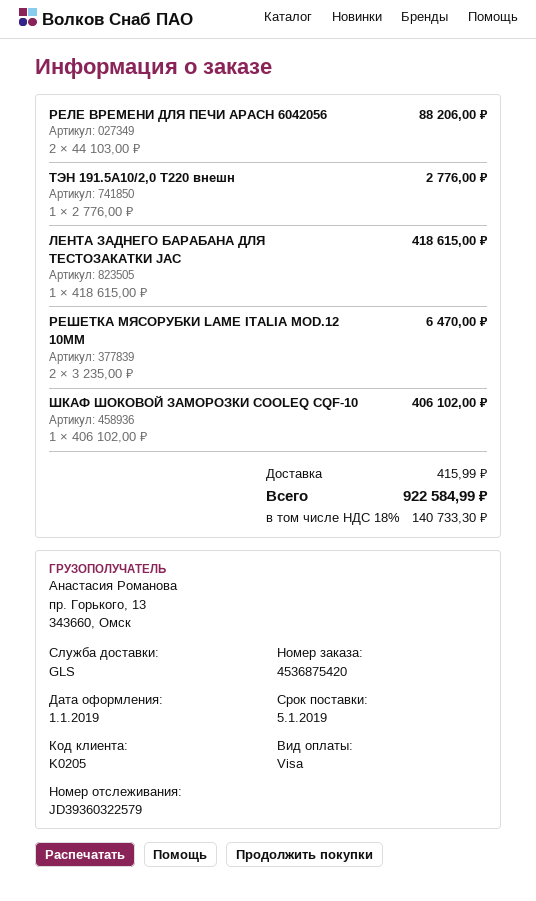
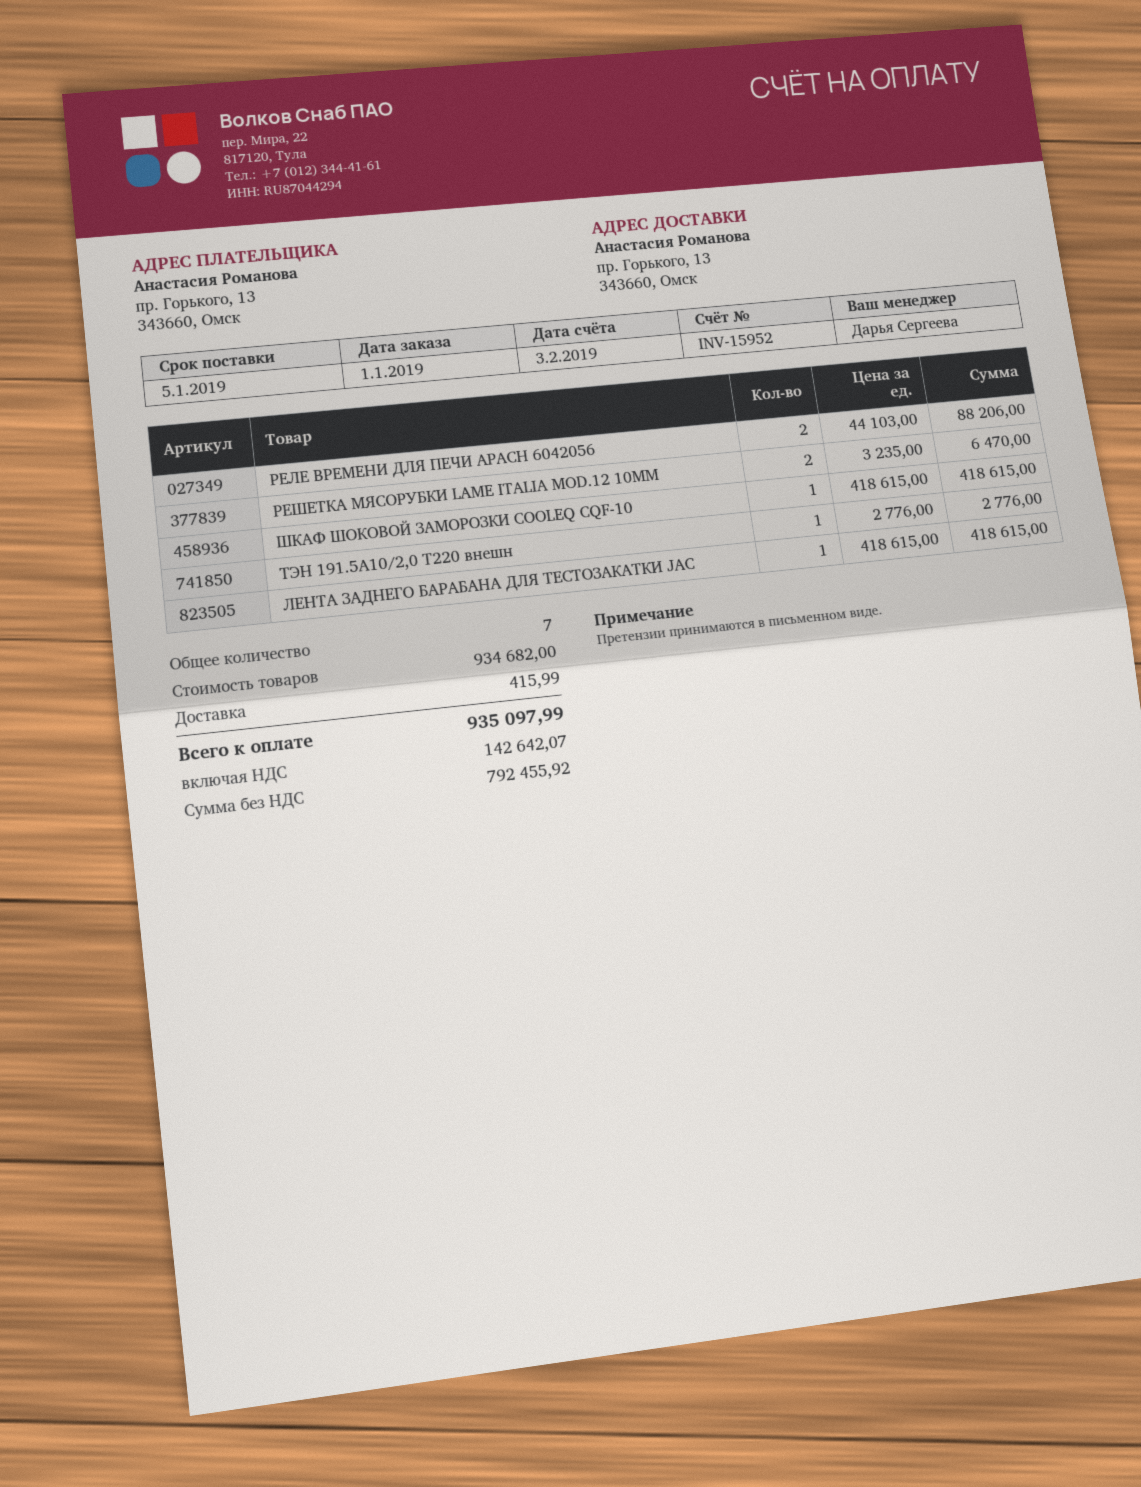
ШКАФ ШОКОВОЙ ЗАМОРОЗКИ COOLEQ CQF-10: 1 x 406102.00 = 406102.00 -> 1 x 418615.00 = 418615.00
tax: 140733.30 -> 142642.07
total: 922584.99 -> 935097.99

